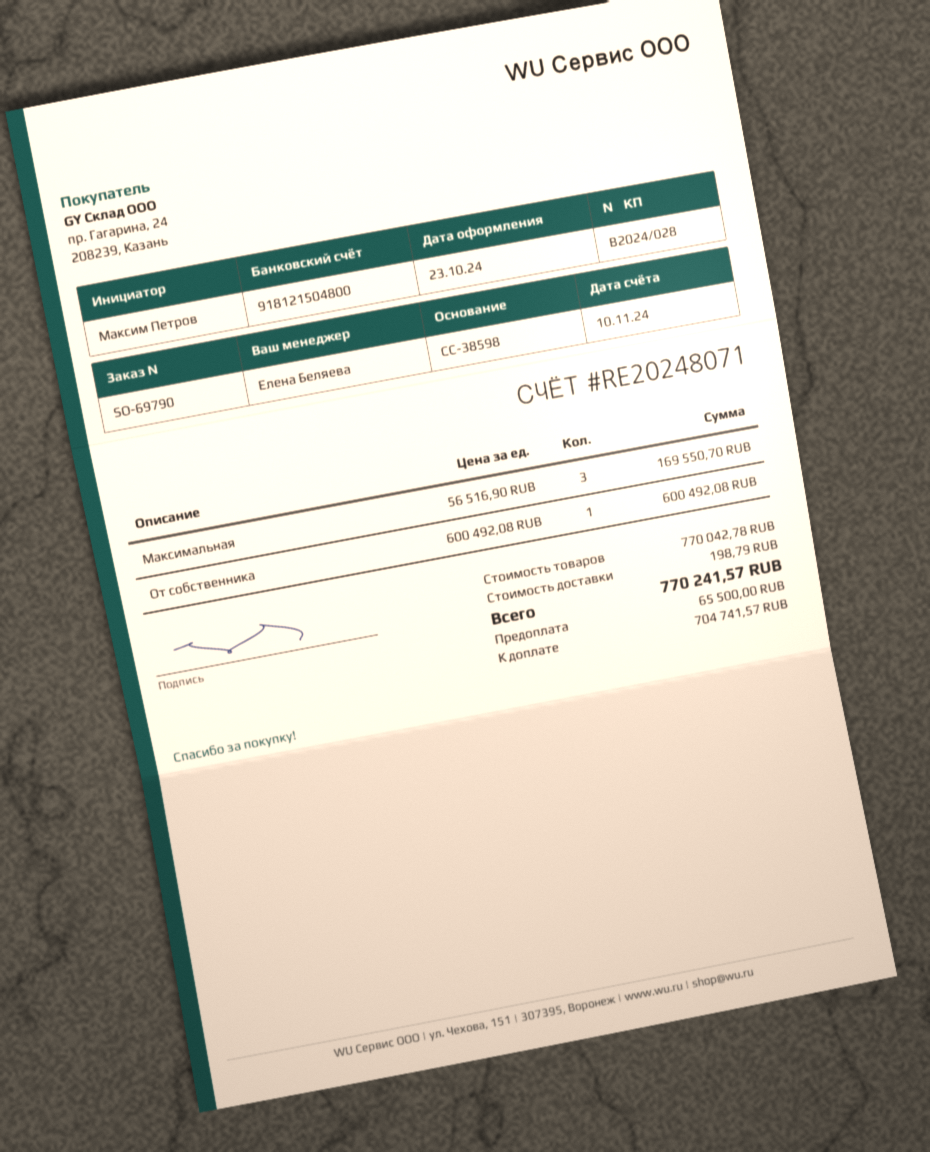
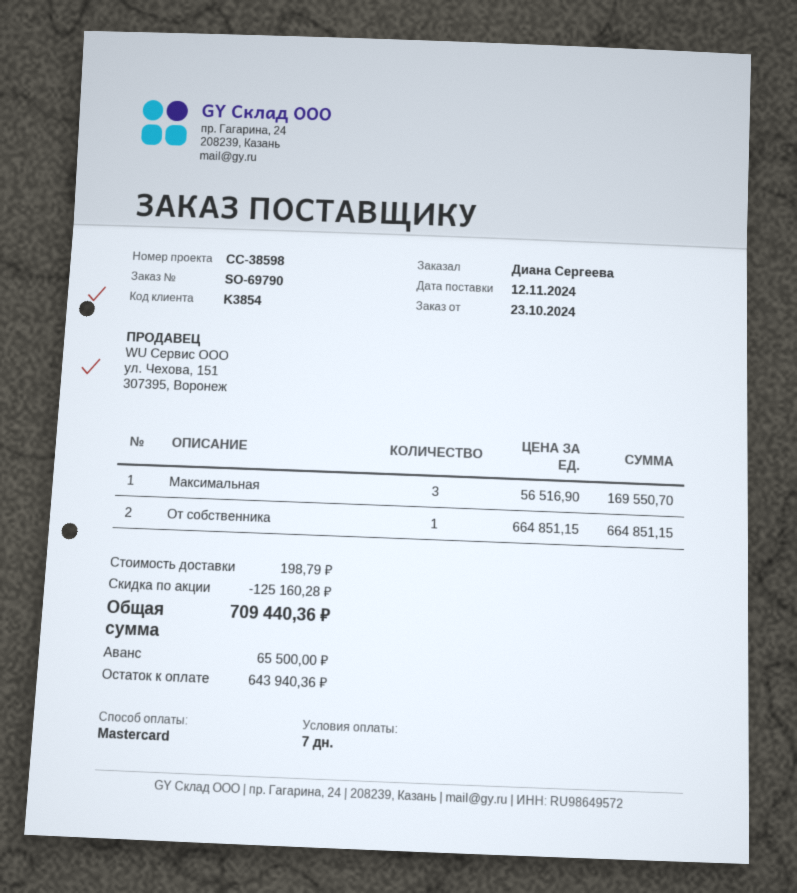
ordered by: Максим Петров -> Диана Сергеева
От собственника: 1 x 600492.08 = 600492.08 -> 1 x 664851.15 = 664851.15
discount: none -> 125160.28
total: 770241.57 -> 709440.36
balance: 704741.57 -> 643940.36

